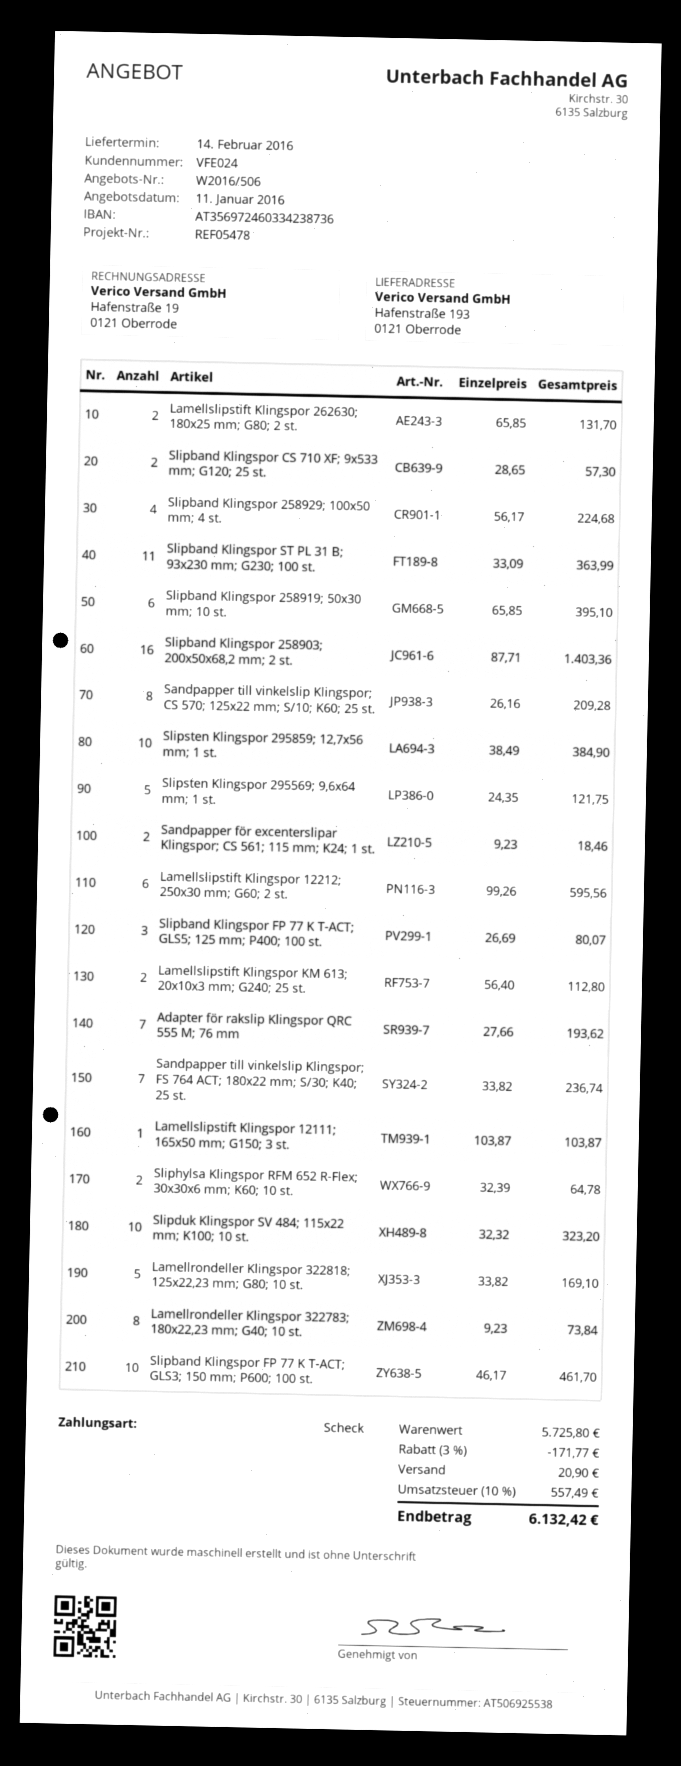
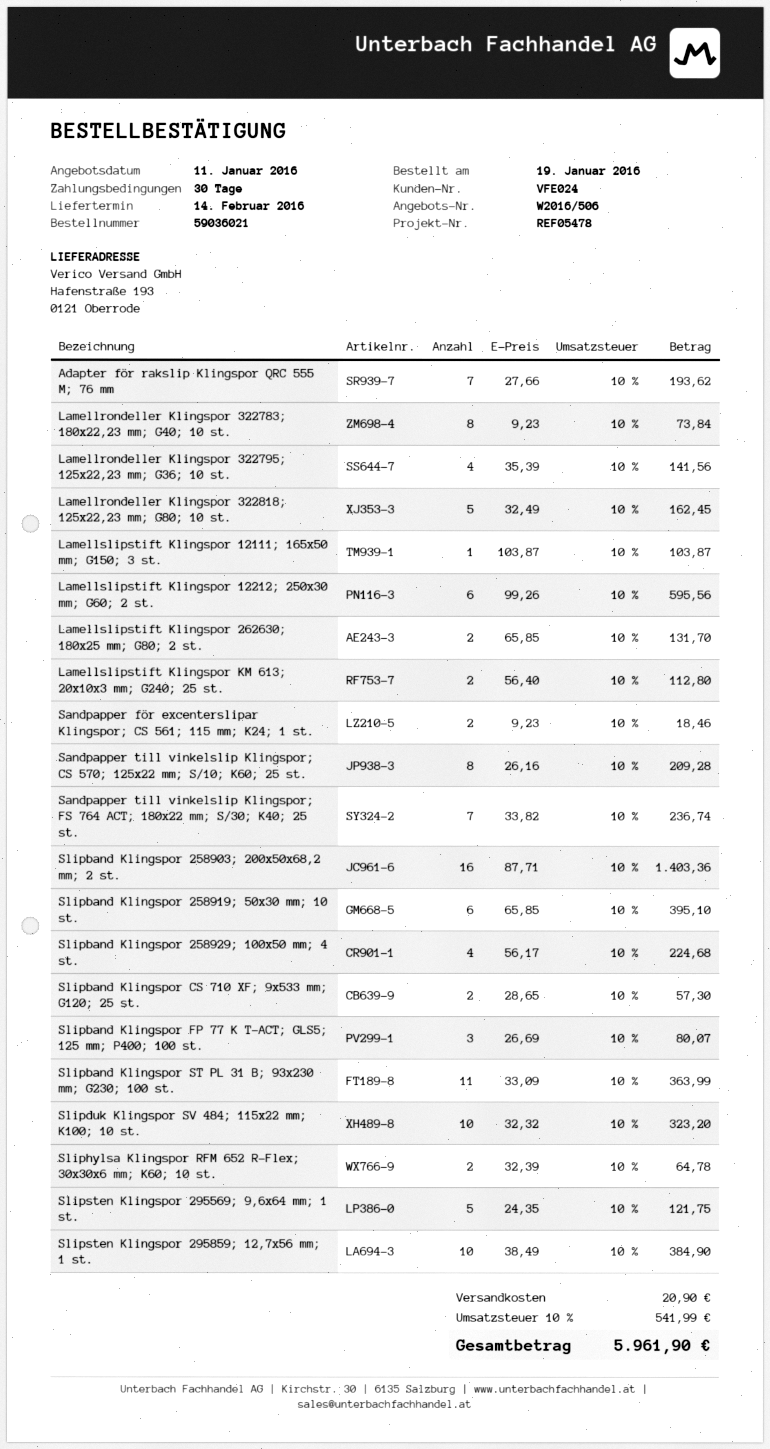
Lamellrondeller Klingspor 322818; 125x22,23 mm; G80; 10 st.: 5 x 33.82 = 169.10 -> 5 x 32.49 = 162.45
Slipband Klingspor FP 77 K T-ACT; GLS3; 150 mm; P600; 100 st.: 10 x 46.17 = 461.70 -> none
Lamellrondeller Klingspor 322795; 125x22,23 mm; G36; 10 st.: none -> 4 x 35.39 = 141.56
discount: 3% = 171.77 -> none
tax: 10% = 557.49 -> 10% = 541.99
total: 6132.42 -> 5961.90

